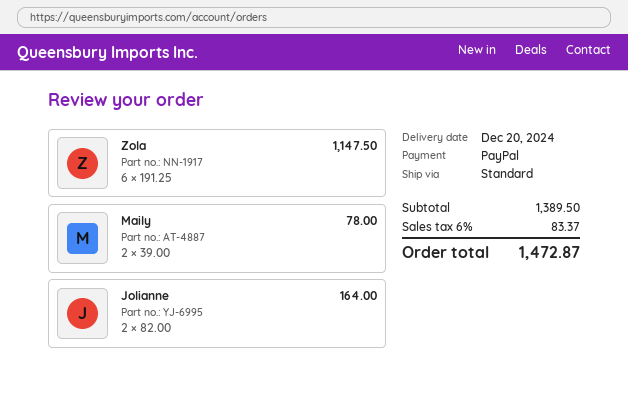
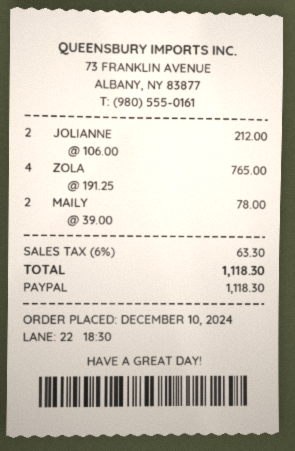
Zola: 6 x 191.25 = 1147.50 -> 4 x 191.25 = 765.00
Jolianne: 2 x 82.00 = 164.00 -> 2 x 106.00 = 212.00
tax: 6% = 83.37 -> 6% = 63.30
total: 1472.87 -> 1118.30

